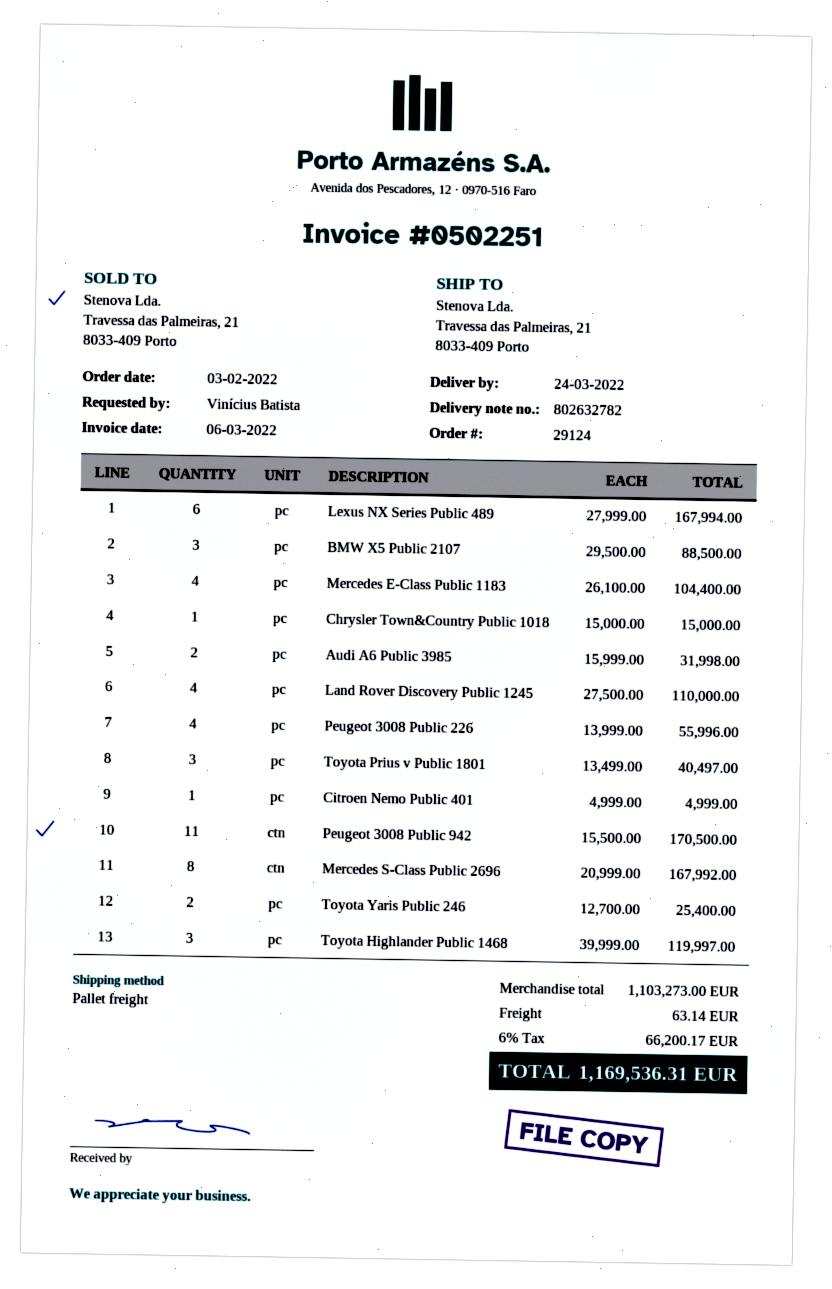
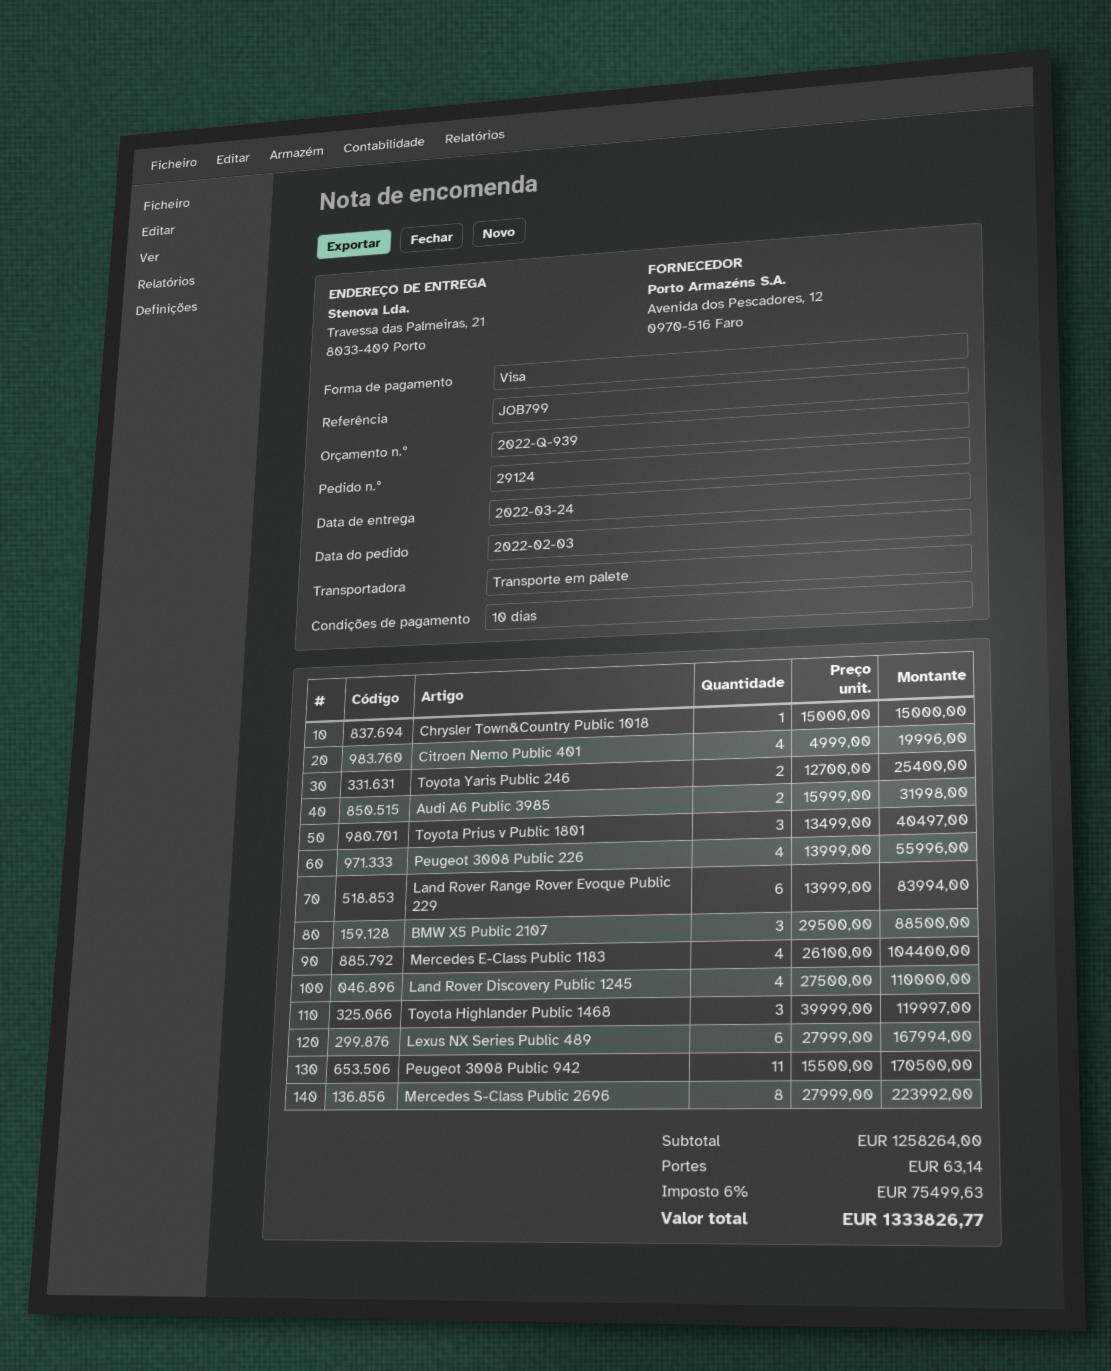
Citroen Nemo Public 401: 1 x 4999.00 = 4999.00 -> 4 x 4999.00 = 19996.00
Mercedes S-Class Public 2696: 8 x 20999.00 = 167992.00 -> 8 x 27999.00 = 223992.00
Land Rover Range Rover Evoque Public 229: none -> 6 x 13999.00 = 83994.00
subtotal: 1103273.00 -> 1258264.00
tax: 6% = 66200.17 -> 6% = 75499.63
total: 1169536.31 -> 1333826.77

